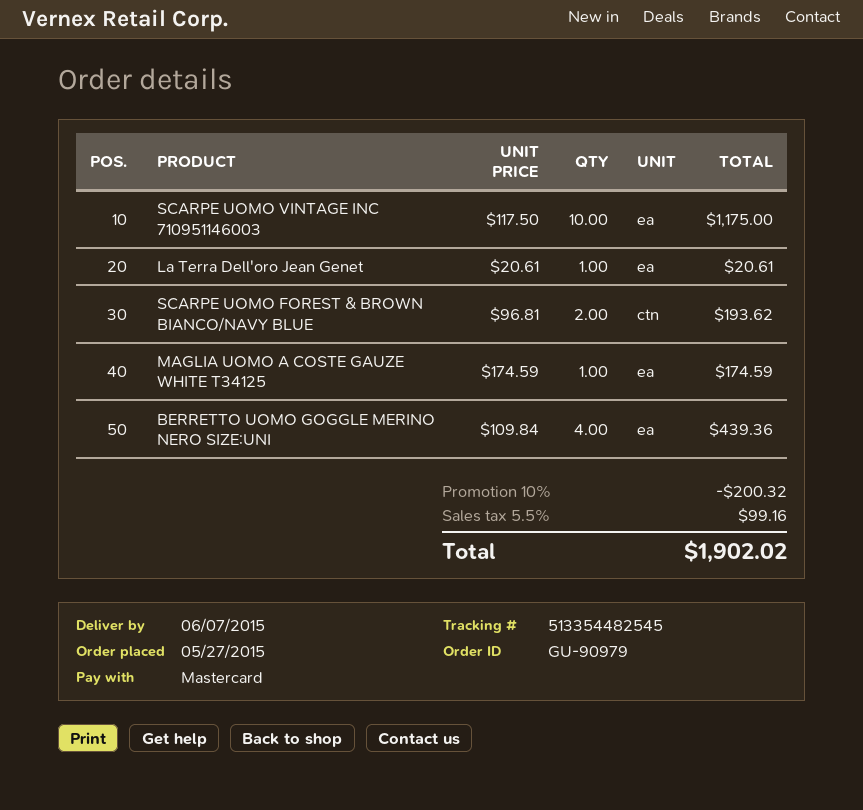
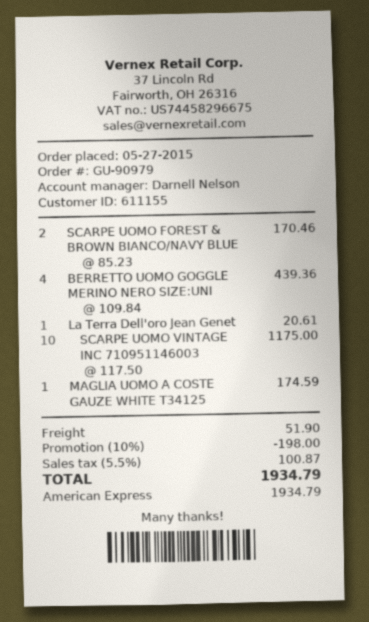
payment method: Mastercard -> American Express
SCARPE UOMO FOREST & BROWN BIANCO/NAVY BLUE: 2 x 96.81 = 193.62 -> 2 x 85.23 = 170.46
discount: 10% = 200.32 -> 10% = 198.00
shipping: none -> 51.90
tax: 5.5% = 99.16 -> 5.5% = 100.87
total: 1902.02 -> 1934.79

